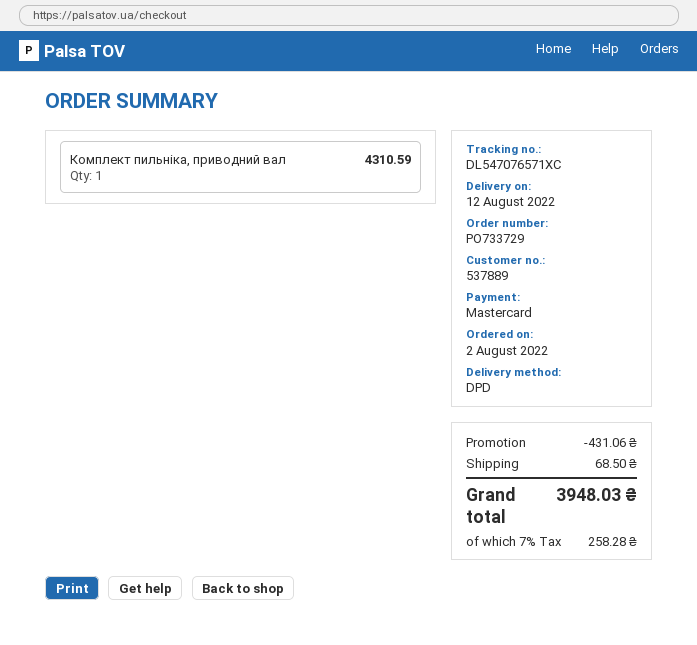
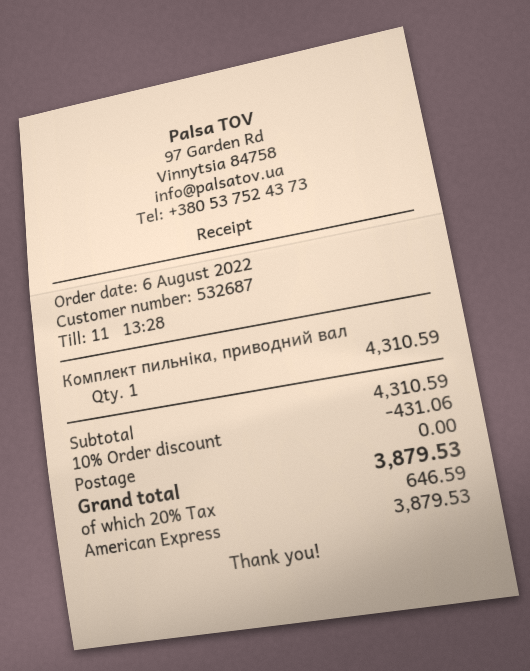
order date: 2022-08-02 -> 2022-08-06
customer number: 537889 -> 532687
payment method: Mastercard -> American Express
shipping: 68.50 -> 0.00
tax: 7% = 258.28 -> 20% = 646.59
total: 3948.03 -> 3879.53

